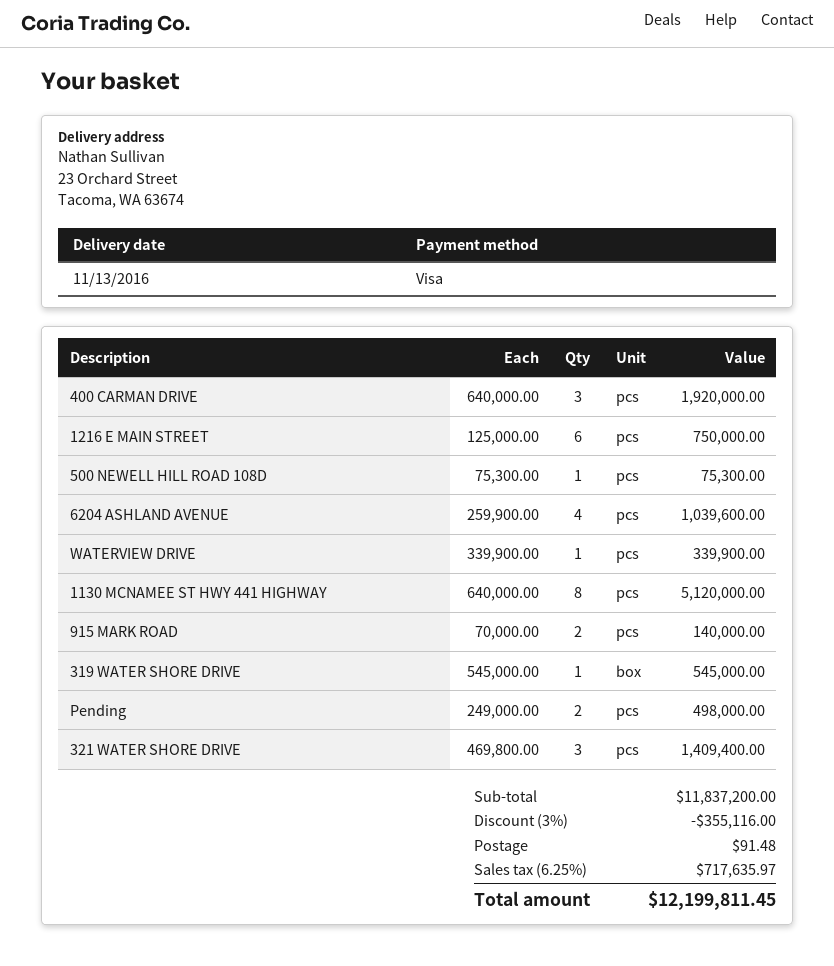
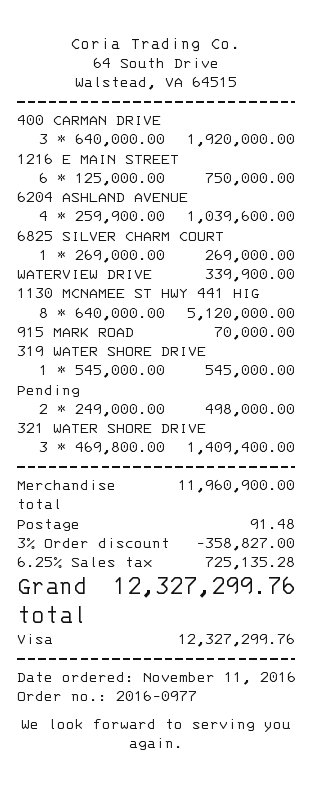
500 NEWELL HILL ROAD 108D: 1 x 75300.00 = 75300.00 -> none
915 MARK ROAD: 2 x 70000.00 = 140000.00 -> 1 x 70000.00 = 70000.00
6825 SILVER CHARM COURT: none -> 1 x 269000.00 = 269000.00
subtotal: 11837200.00 -> 11960900.00
discount: 3% = 355116.00 -> 3% = 358827.00
tax: 6.25% = 717635.97 -> 6.25% = 725135.28
total: 12199811.45 -> 12327299.76

